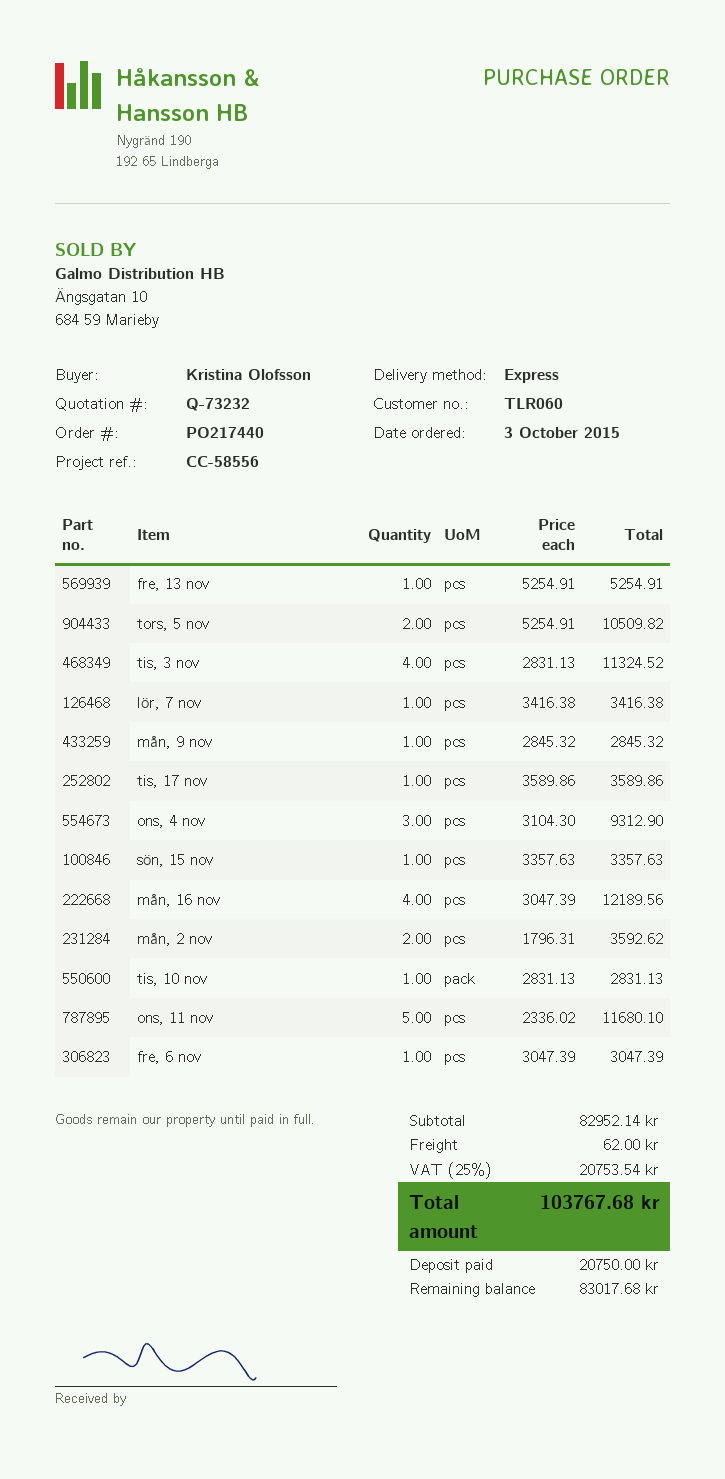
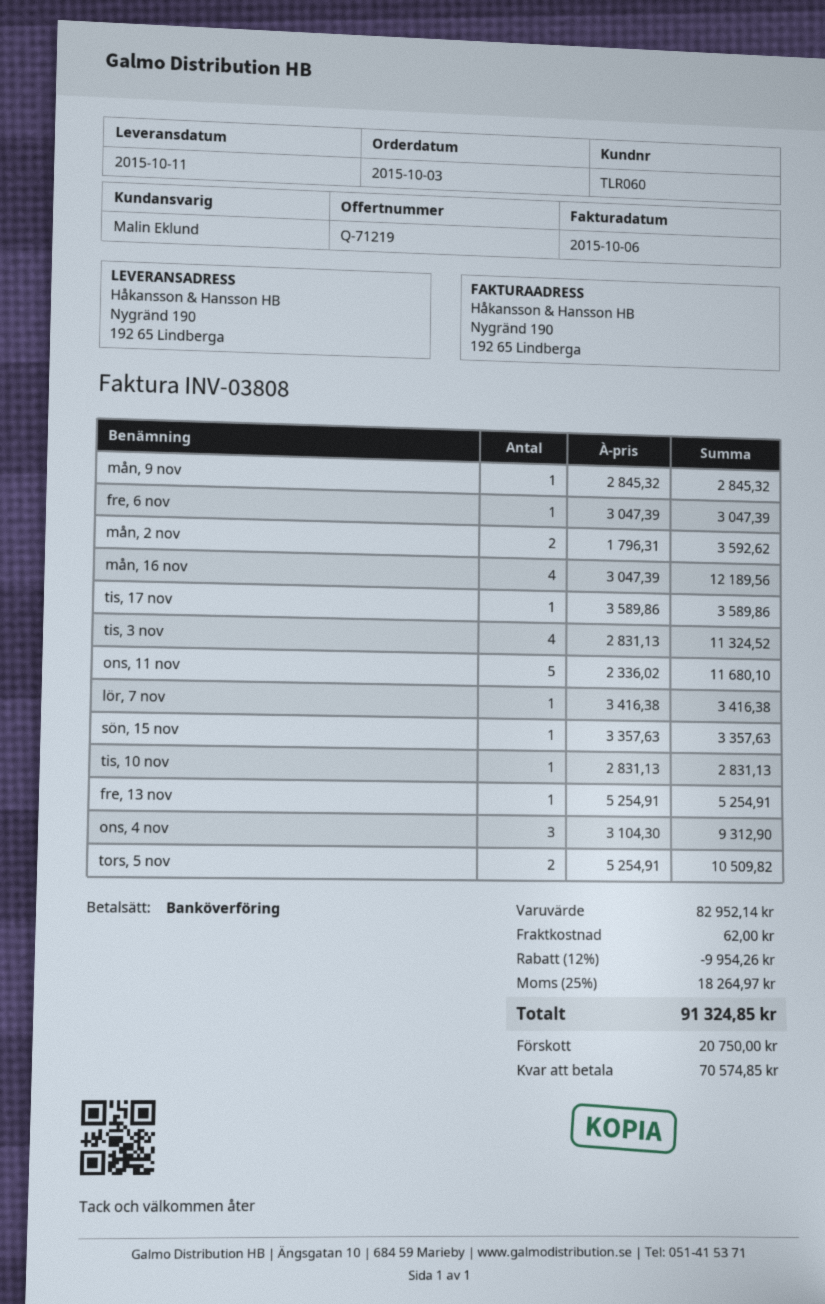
quote number: Q-73232 -> Q-71219
discount: none -> 12% = 9954.26
tax: 25% = 20753.54 -> 25% = 18264.97
total: 103767.68 -> 91324.85
balance: 83017.68 -> 70574.85

